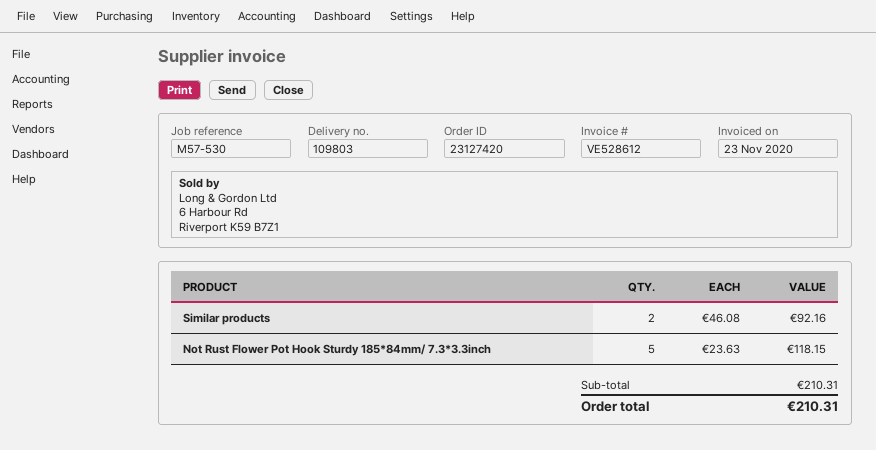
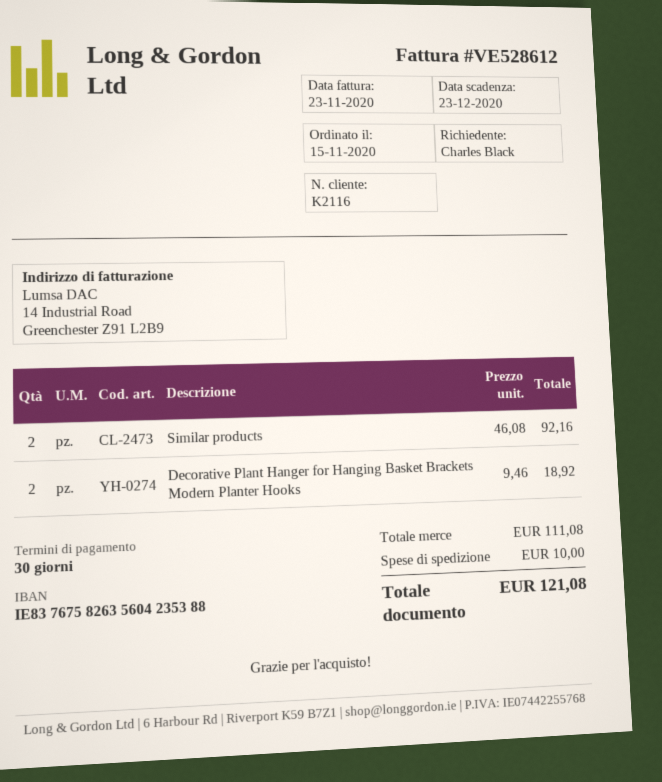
Not Rust Flower Pot Hook Sturdy 185*84mm/ 7.3*3.3inch: 5 x 23.63 = 118.15 -> none
Decorative Plant Hanger for Hanging Basket Brackets Modern Planter Hooks: none -> 2 x 9.46 = 18.92
subtotal: 210.31 -> 111.08
shipping: none -> 10.00
total: 210.31 -> 121.08

